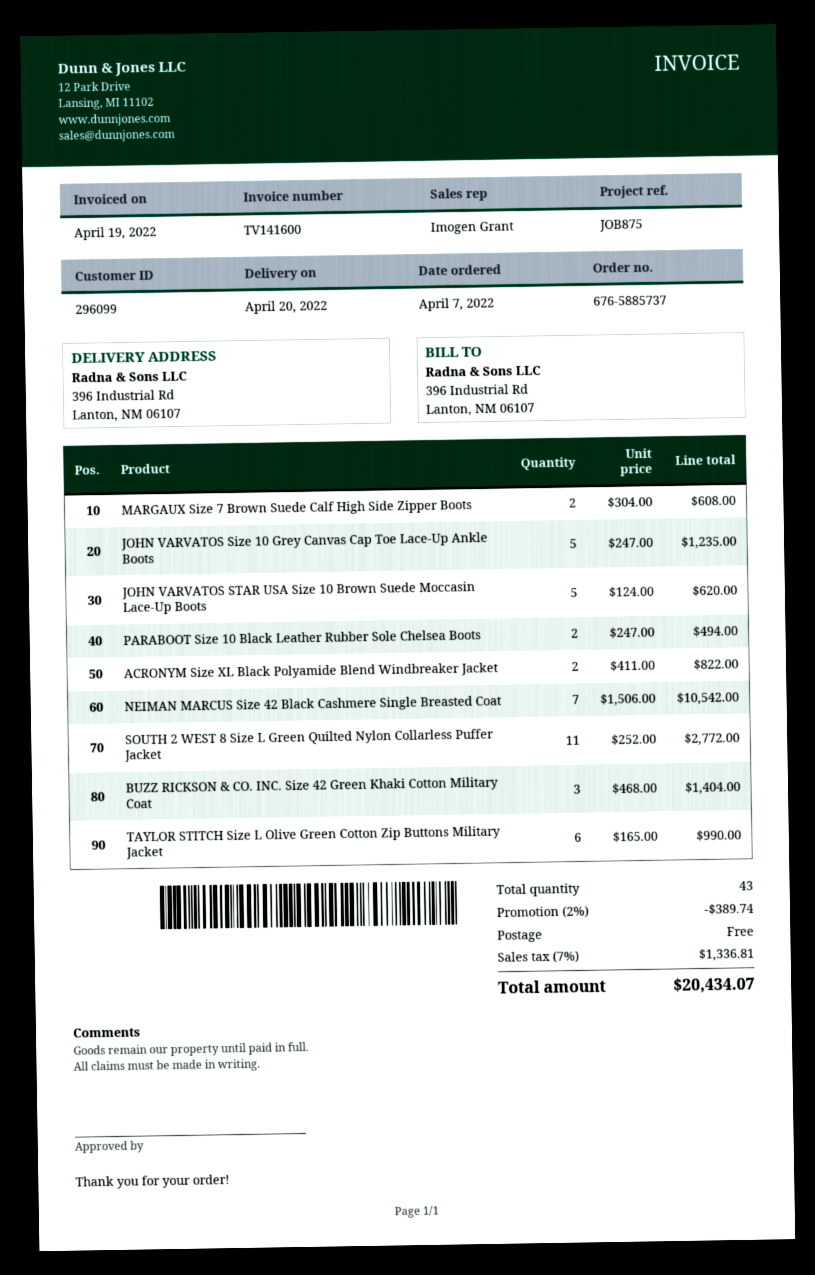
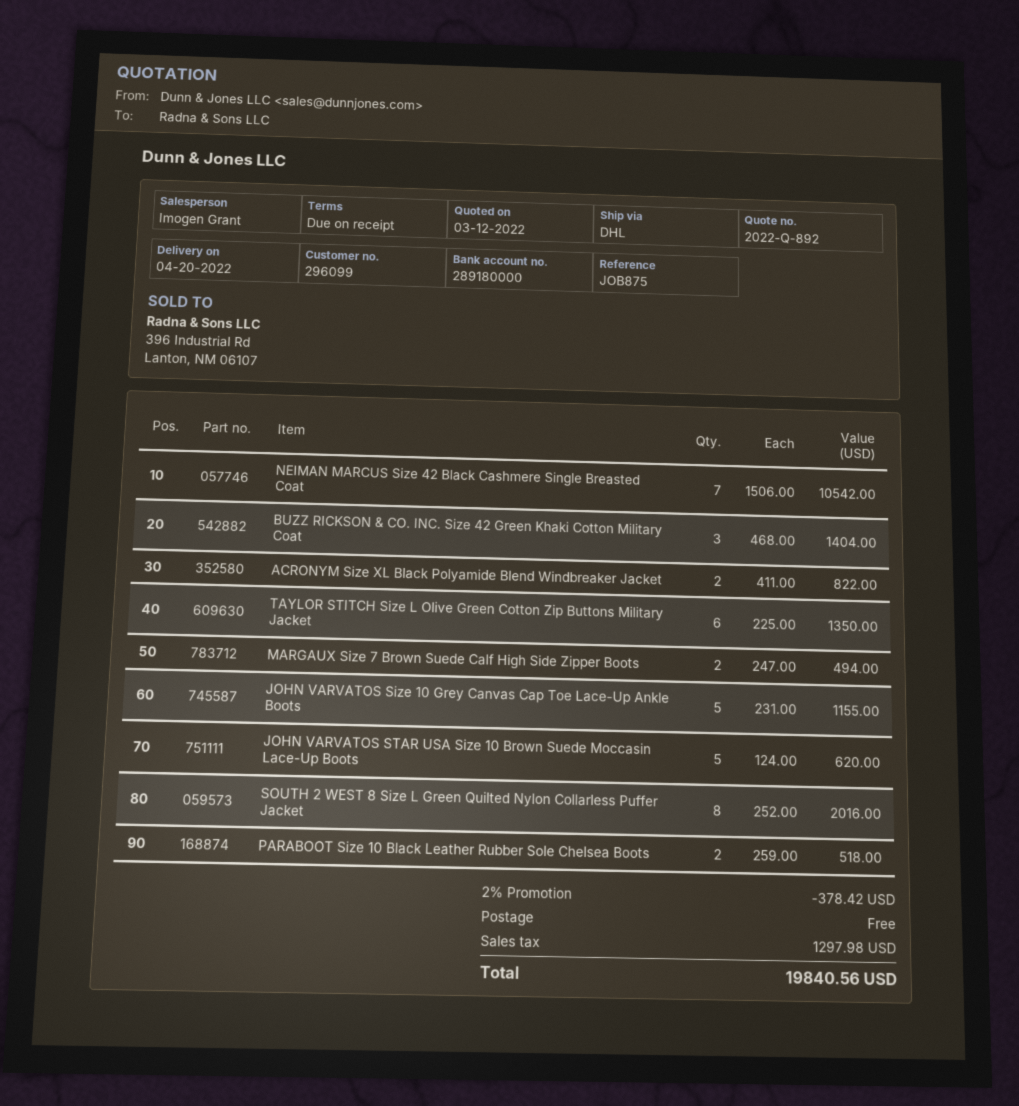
MARGAUX Size 7 Brown Suede Calf High Side Zipper Boots: 2 x 304.00 = 608.00 -> 2 x 247.00 = 494.00
JOHN VARVATOS Size 10 Grey Canvas Cap Toe Lace-Up Ankle Boots: 5 x 247.00 = 1235.00 -> 5 x 231.00 = 1155.00
PARABOOT Size 10 Black Leather Rubber Sole Chelsea Boots: 2 x 247.00 = 494.00 -> 2 x 259.00 = 518.00
SOUTH 2 WEST 8 Size L Green Quilted Nylon Collarless Puffer Jacket: 11 x 252.00 = 2772.00 -> 8 x 252.00 = 2016.00
TAYLOR STITCH Size L Olive Green Cotton Zip Buttons Military Jacket: 6 x 165.00 = 990.00 -> 6 x 225.00 = 1350.00
discount: 2% = 389.74 -> 2% = 378.42
tax: 1336.81 -> 1297.98
total: 20434.07 -> 19840.56

